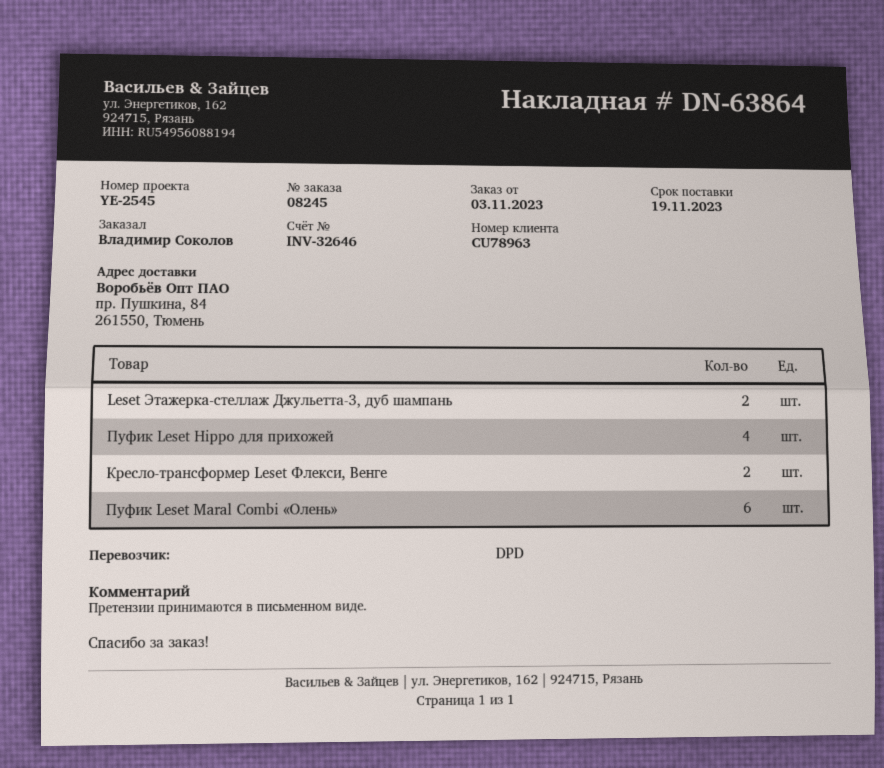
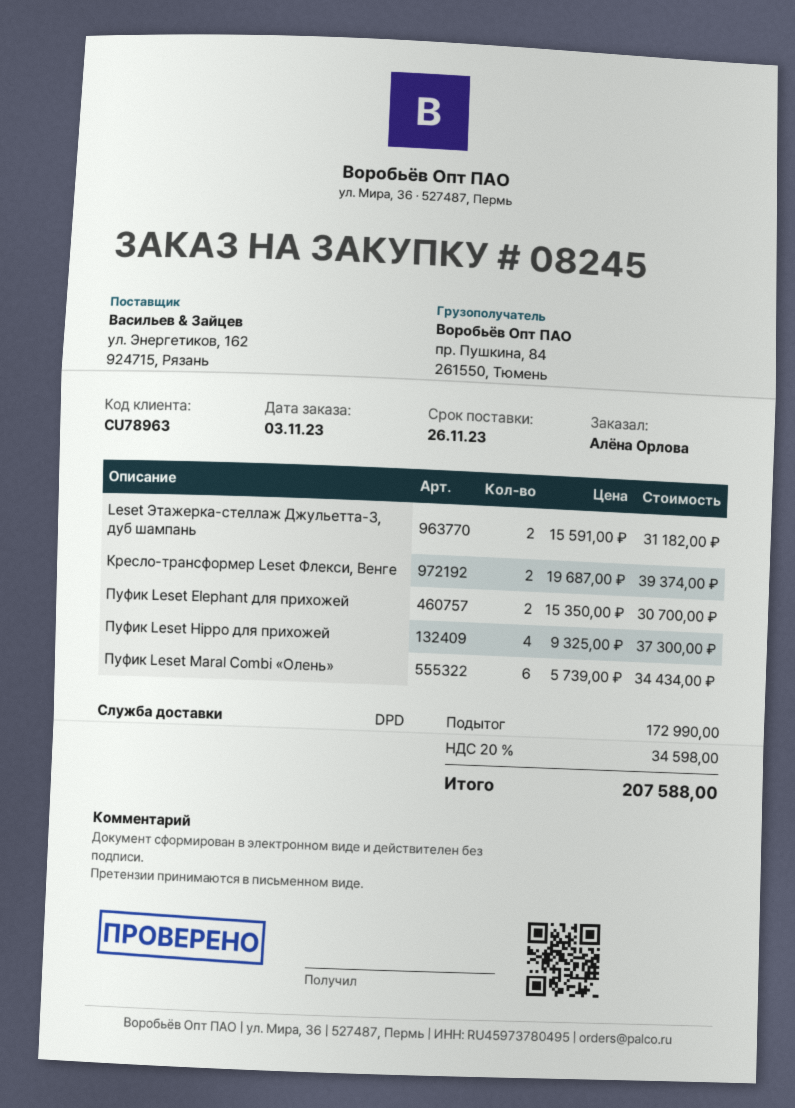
delivery date: 2023-11-19 -> 2023-11-26
ordered by: Владимир Соколов -> Алёна Орлова
Пуфик Leset Elephant для прихожей: none -> 2

